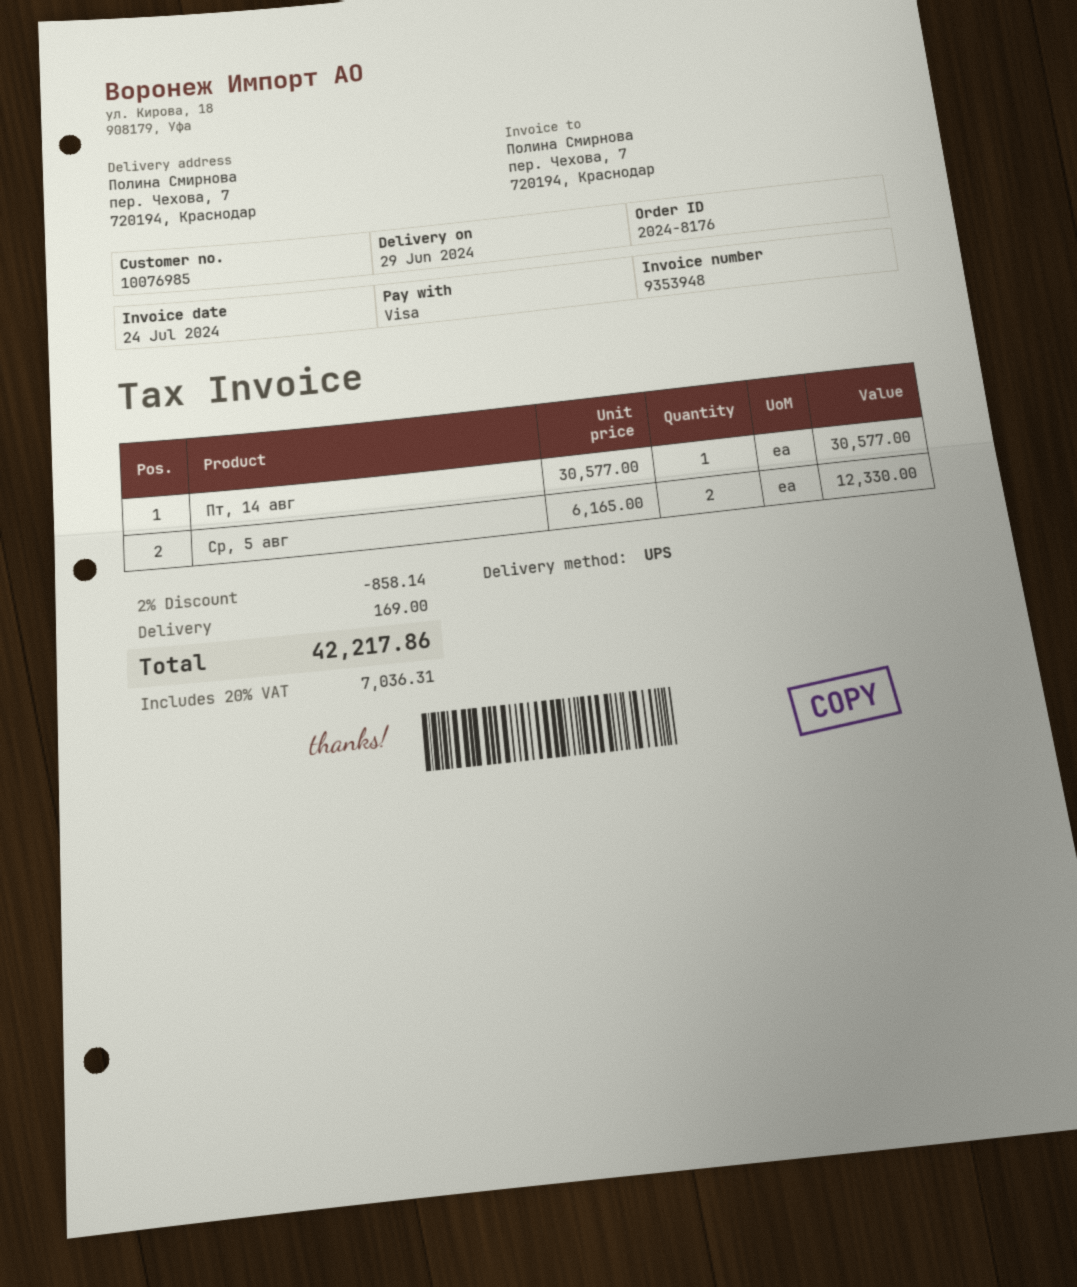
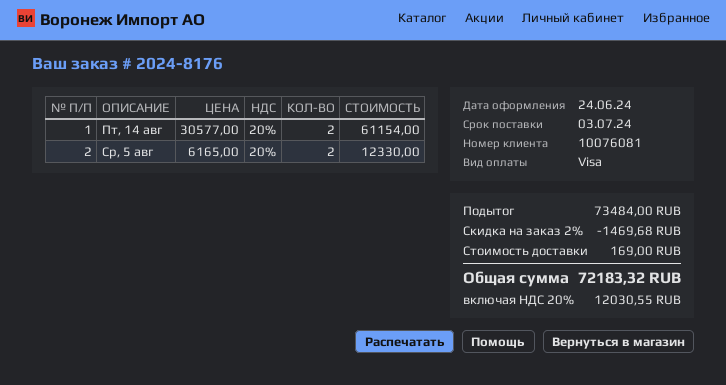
delivery date: 2024-06-29 -> 2024-07-03
customer number: 10076985 -> 10076081
Пт, 14 авг: 1 x 30577.00 = 30577.00 -> 2 x 30577.00 = 61154.00
discount: 2% = 858.14 -> 2% = 1469.68
tax: 20% = 7036.31 -> 20% = 12030.55
total: 42217.86 -> 72183.32

